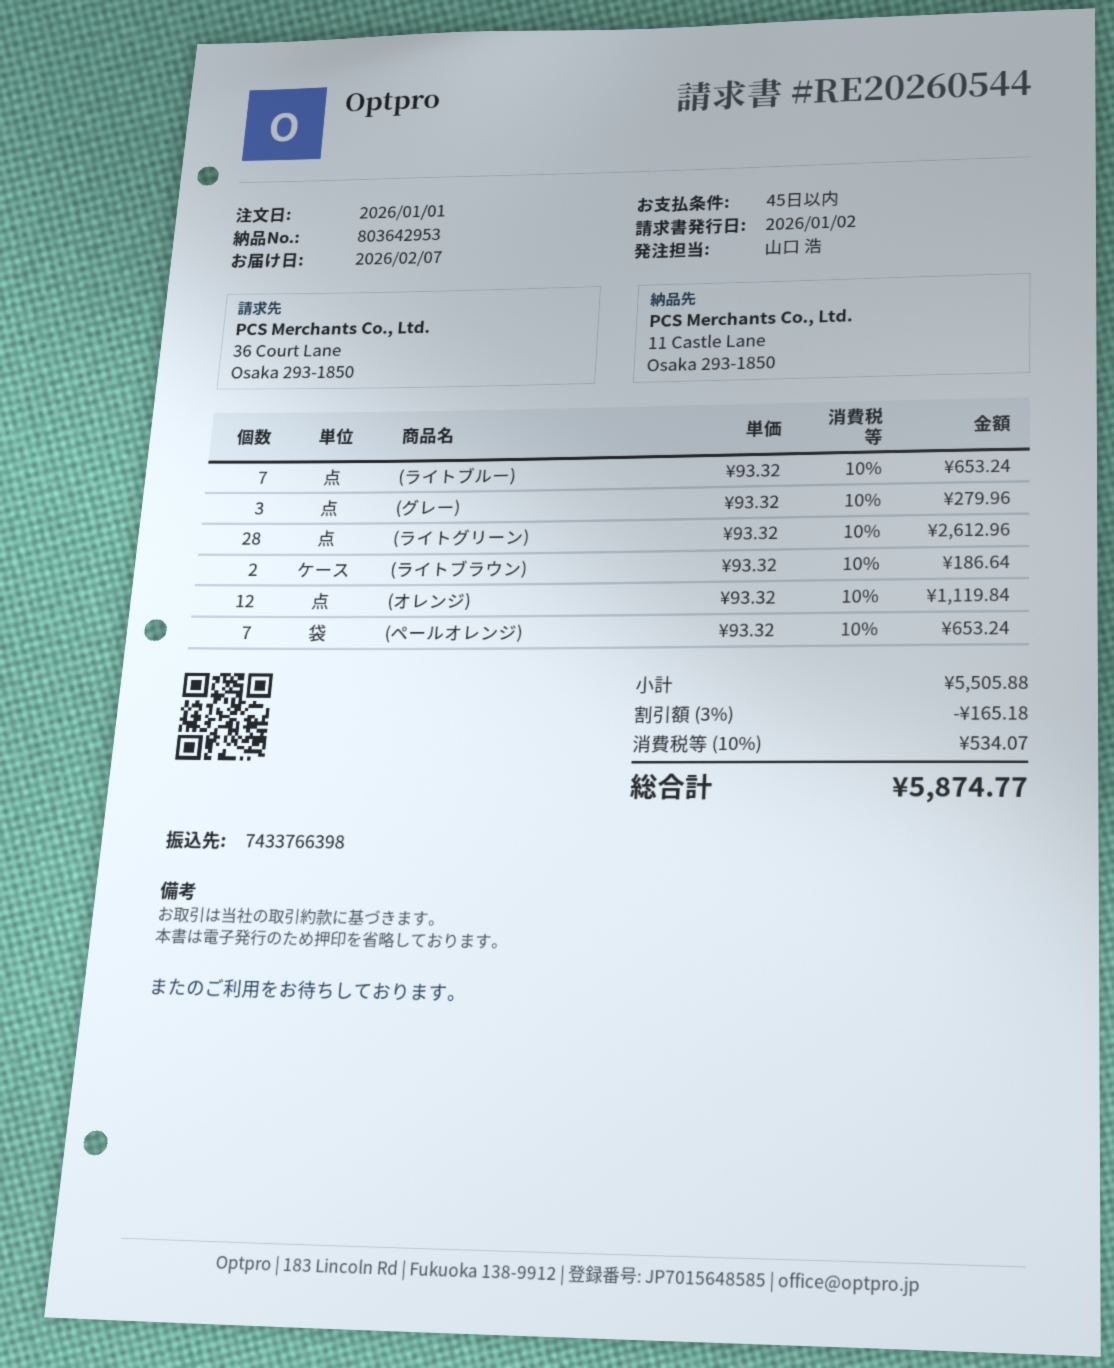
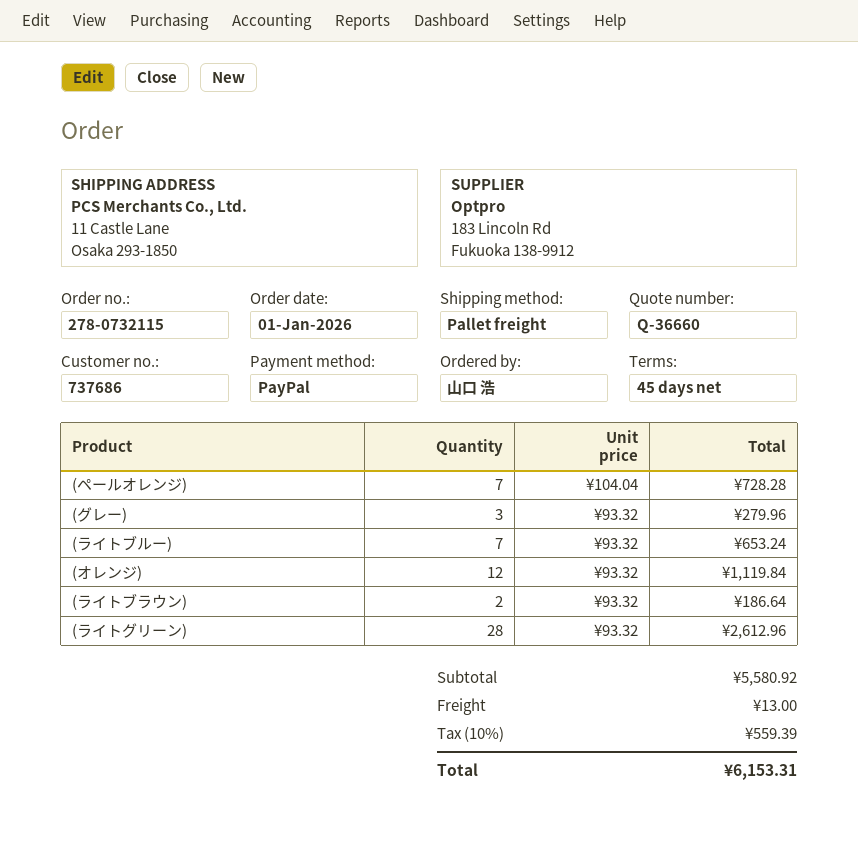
(ペールオレンジ): 7 x 93.32 = 653.24 -> 7 x 104.04 = 728.28
subtotal: 5505.88 -> 5580.92
discount: 3% = 165.18 -> none
shipping: none -> 13.00
tax: 10% = 534.07 -> 10% = 559.39
total: 5874.77 -> 6153.31

